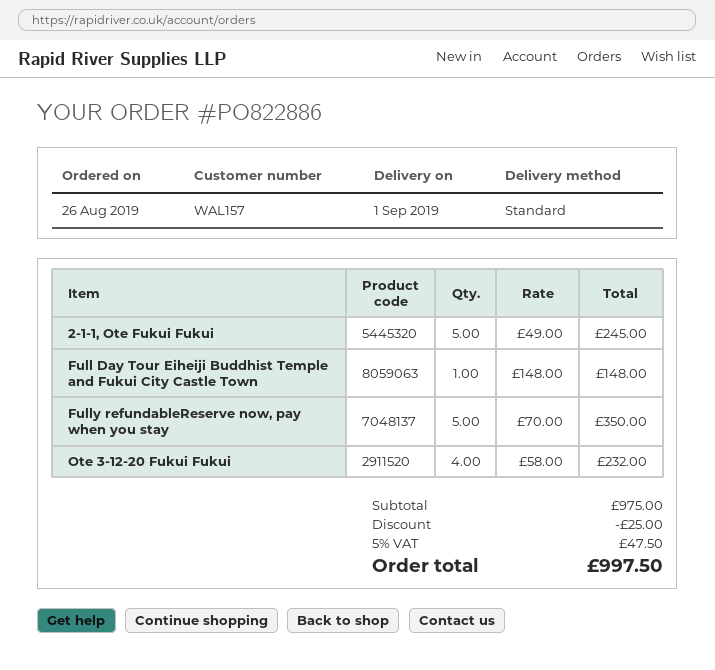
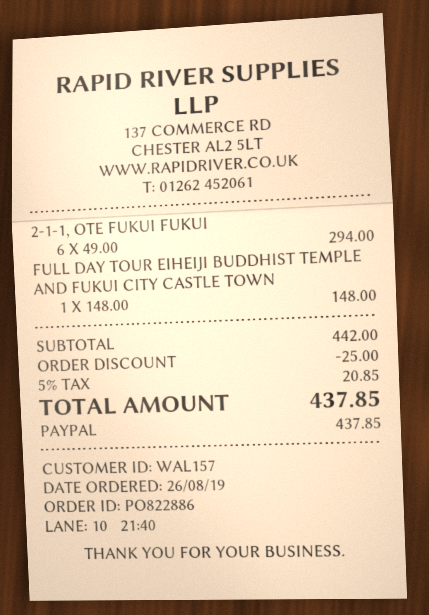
2-1-1, Ote Fukui Fukui: 5 x 49.00 = 245.00 -> 6 x 49.00 = 294.00
Fully refundableReserve now, pay when you stay: 5 x 70.00 = 350.00 -> none
Ote 3-12-20 Fukui Fukui: 4 x 58.00 = 232.00 -> none
subtotal: 975.00 -> 442.00
tax: 5% = 47.50 -> 5% = 20.85
total: 997.50 -> 437.85

